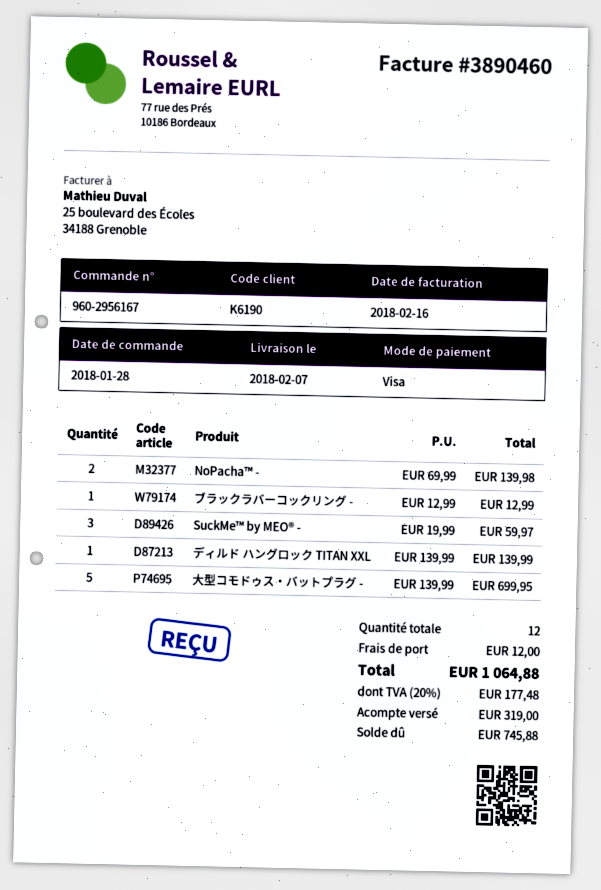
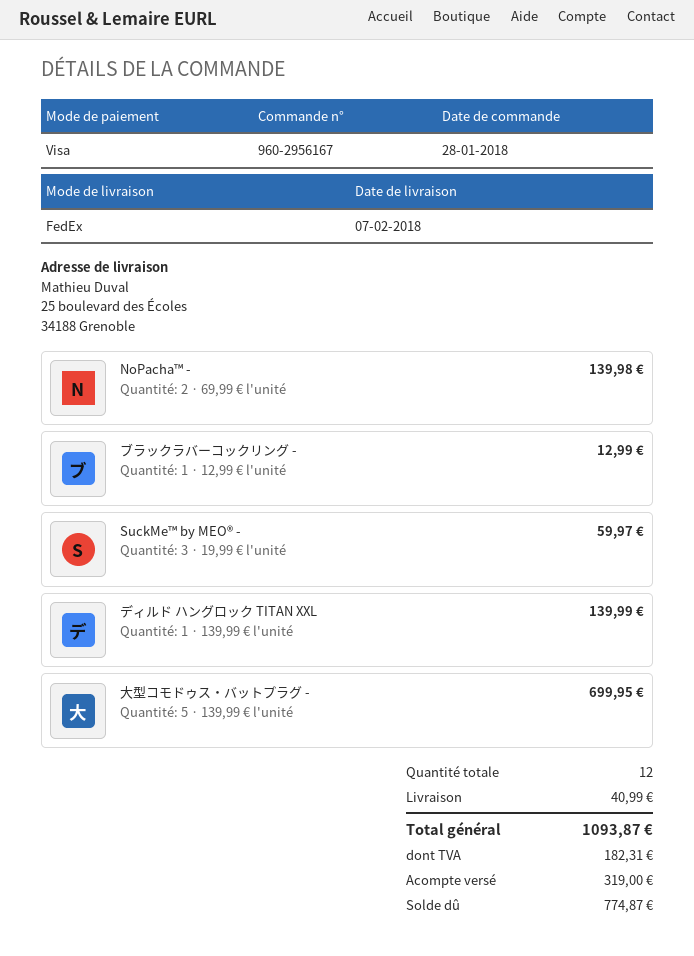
shipping: 12.00 -> 40.99
tax: 177.48 -> 182.31
total: 1064.88 -> 1093.87
balance: 745.88 -> 774.87

